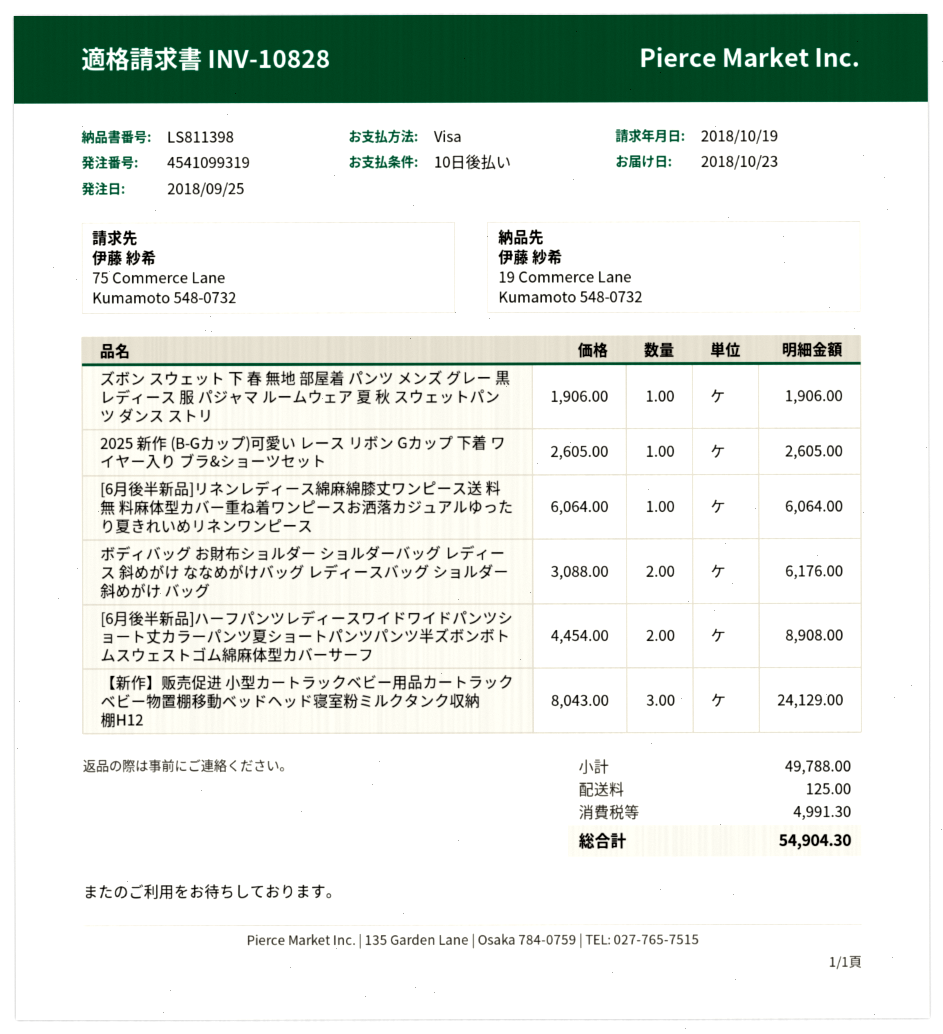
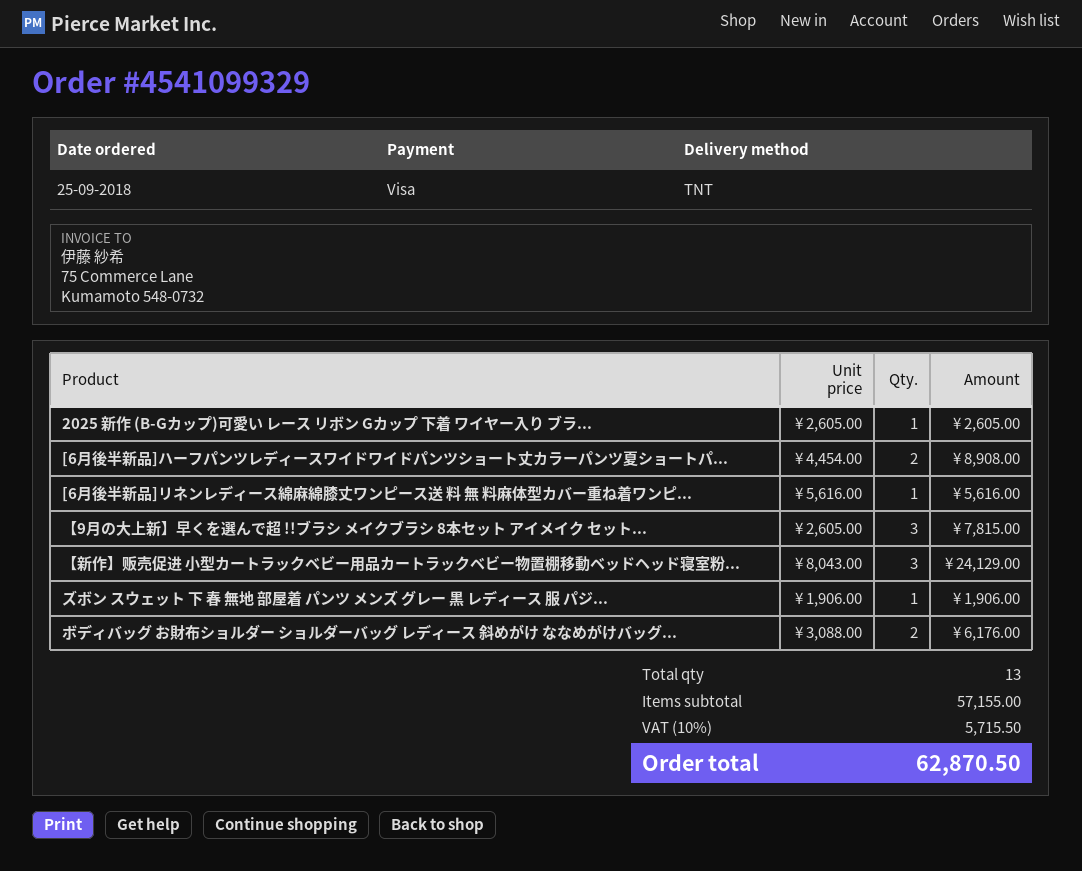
order number: 4541099319 -> 4541099329
[6月後半新品]リネンレディース綿麻綿膝丈ワンピース送 料 無 料麻体型カバー重ね着ワンピースお洒落カジュアルゆったり夏きれいめリネンワンピース: 1 x 6064.00 = 6064.00 -> 1 x 5616.00 = 5616.00
【9月の大上新】早くを選んで超 !!ブラシ メイクブラシ 8本セット アイメイク セット...: none -> 3 x 2605.00 = 7815.00
subtotal: 49788.00 -> 57155.00
shipping: 125.00 -> none
tax: 4991.30 -> 5715.50
total: 54904.30 -> 62870.50

